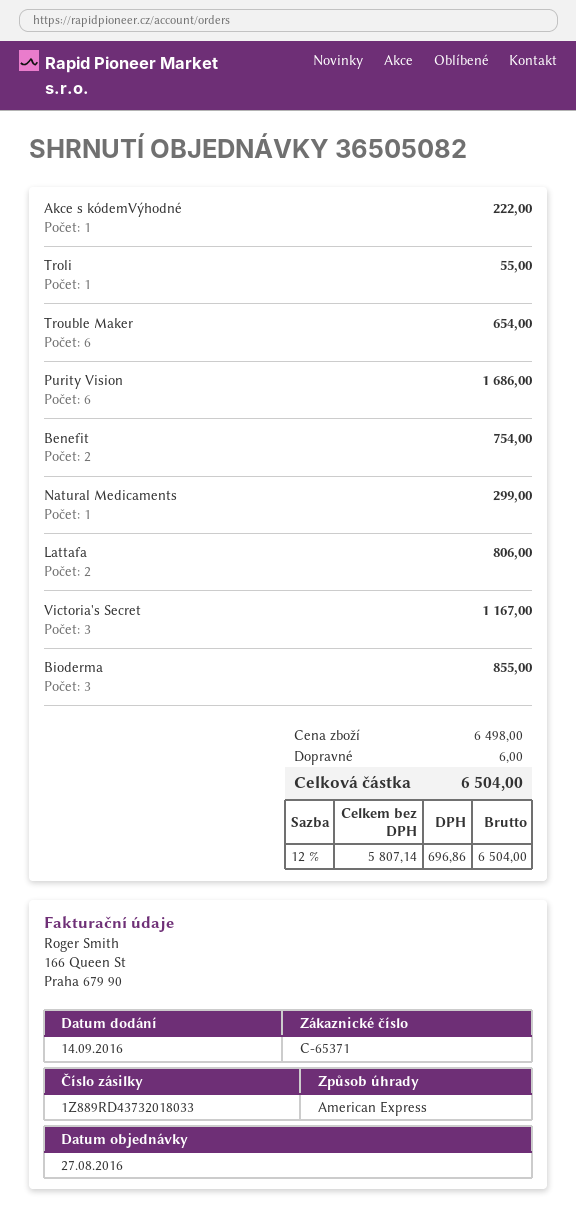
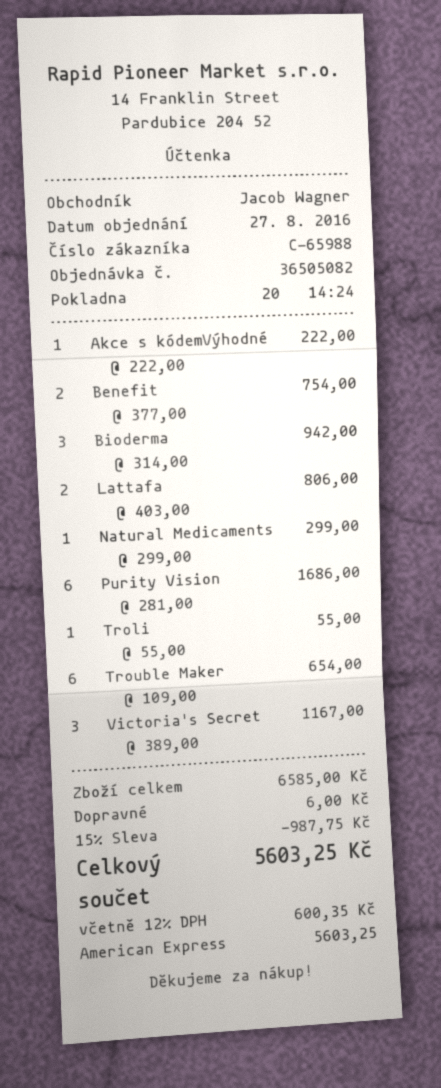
customer number: C-65371 -> C-65988
Bioderma: 3 for 855.00 -> 3 for 942.00
subtotal: 6498.00 -> 6585.00
discount: none -> 15% = 987.75
tax: 12% = 696.86 -> 12% = 600.35
total: 6504.00 -> 5603.25

